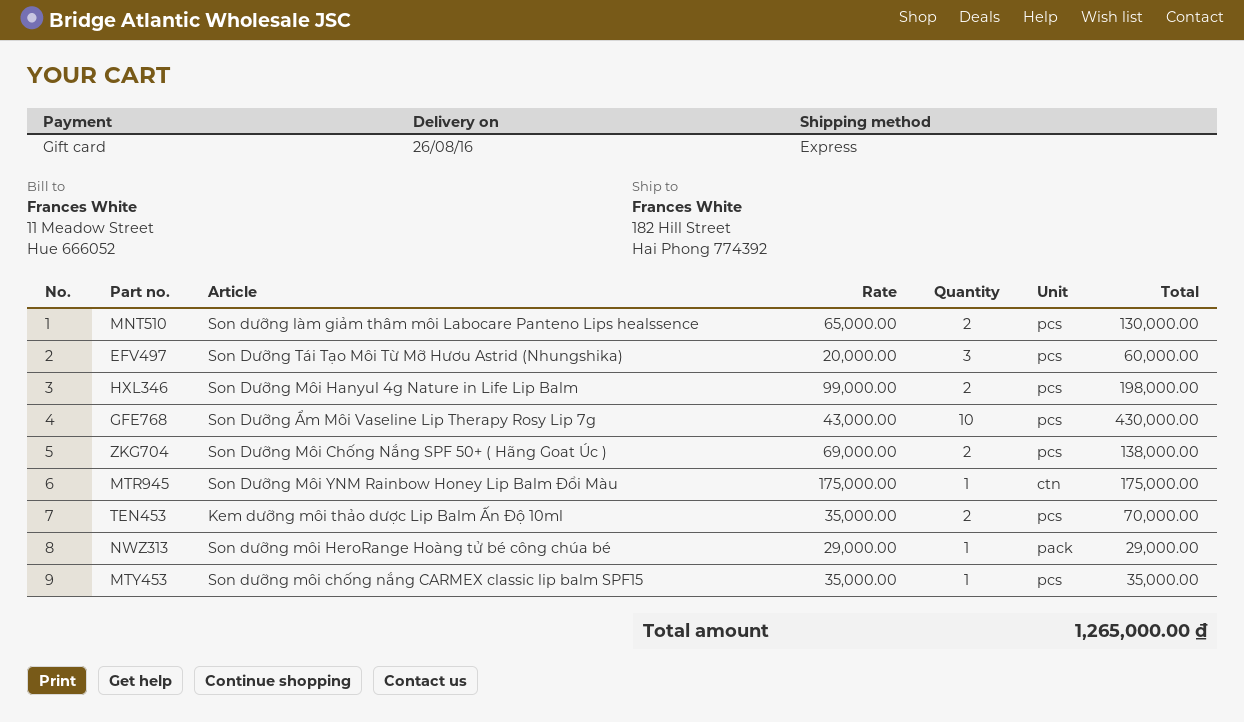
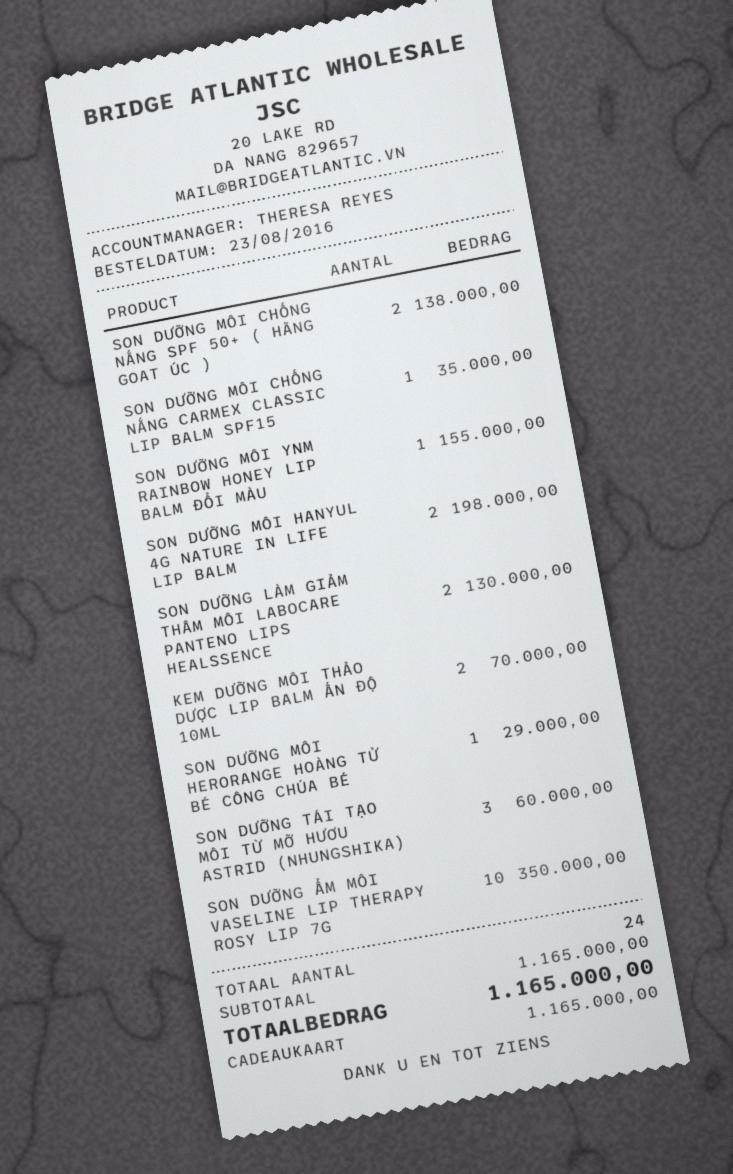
Son Dưỡng Ẩm Môi Vaseline Lip Therapy Rosy Lip 7g: 10 for 430000.00 -> 10 for 350000.00
Son Dưỡng Môi YNM Rainbow Honey Lip Balm Đổi Màu: 1 for 175000.00 -> 1 for 155000.00
total: 1265000.00 -> 1165000.00

